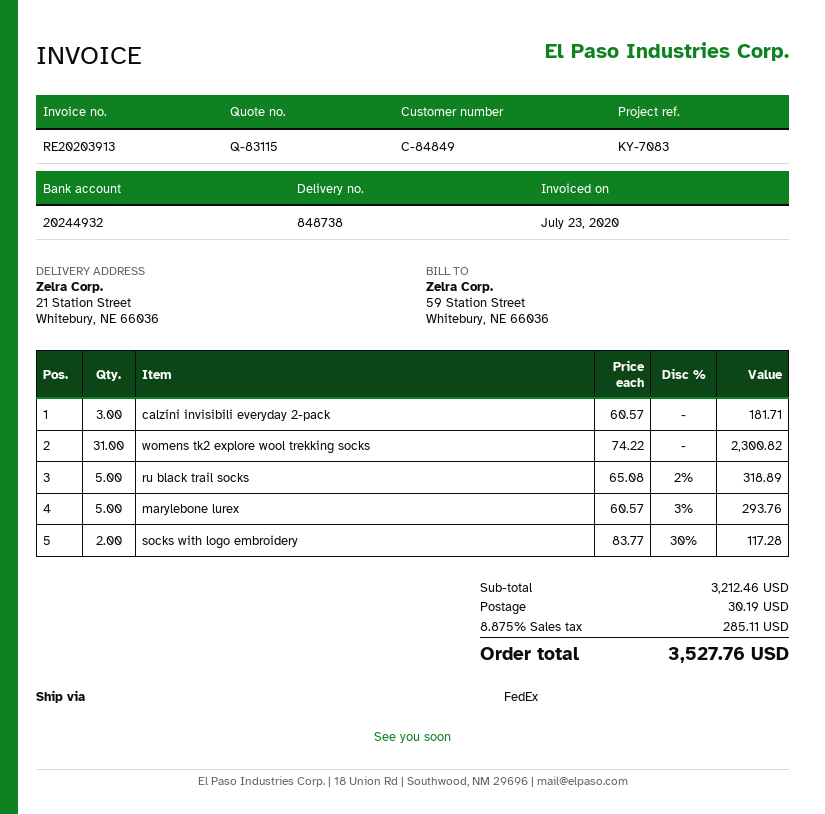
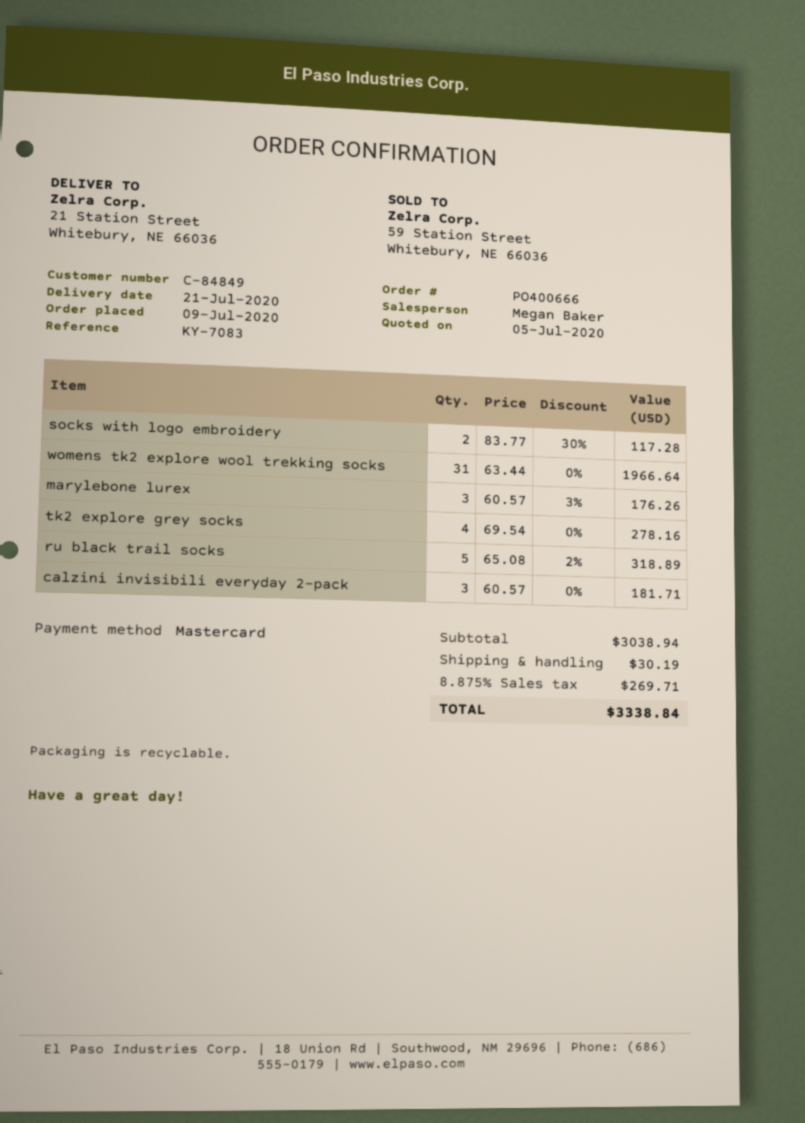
womens tk2 explore wool trekking socks: 31 x 74.22 = 2300.82 -> 31 x 63.44 = 1966.64
marylebone lurex: 5 x 60.57 - 3% = 293.76 -> 3 x 60.57 - 3% = 176.26
tk2 explore grey socks: none -> 4 x 69.54 = 278.16
subtotal: 3212.46 -> 3038.94
tax: 8.875% = 285.11 -> 8.875% = 269.71
total: 3527.76 -> 3338.84

